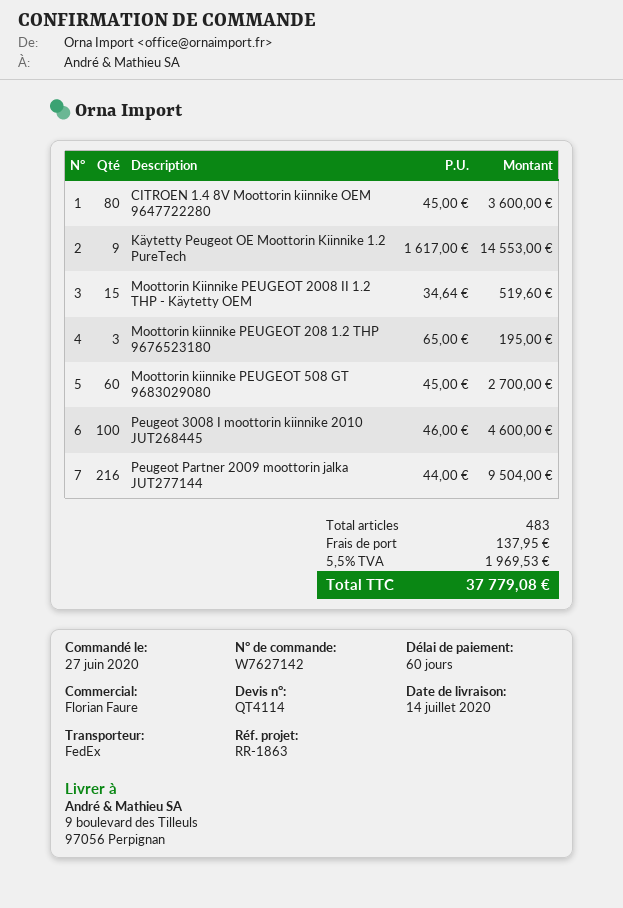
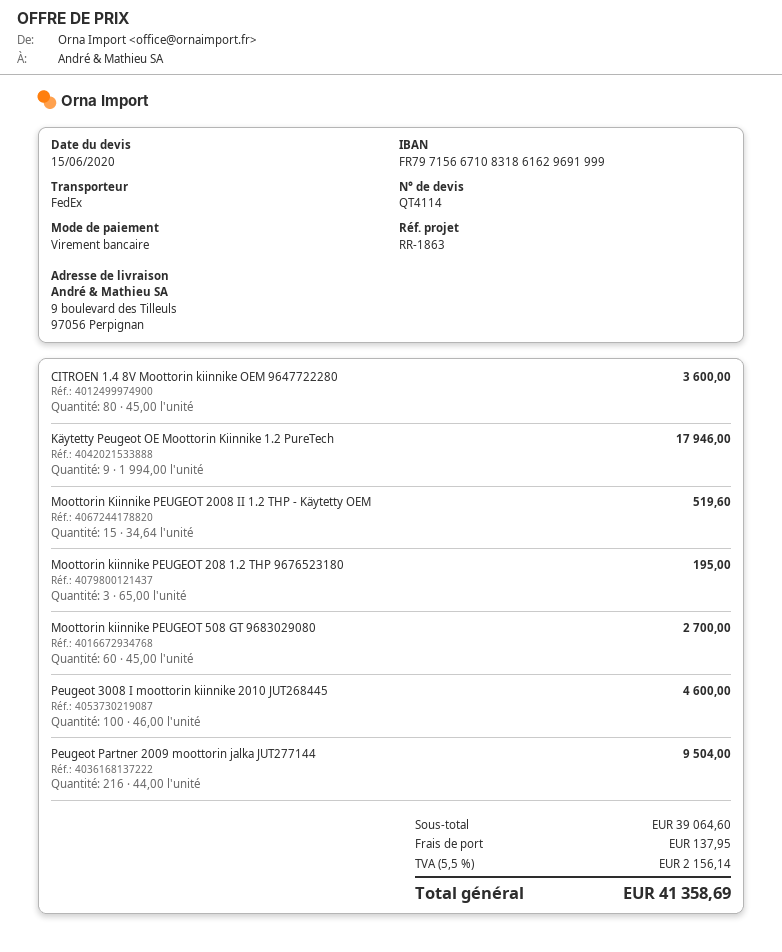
Käytetty Peugeot OE Moottorin Kiinnike 1.2 PureTech: 9 x 1617.00 = 14553.00 -> 9 x 1994.00 = 17946.00
tax: 5.5% = 1969.53 -> 5.5% = 2156.14
total: 37779.08 -> 41358.69

